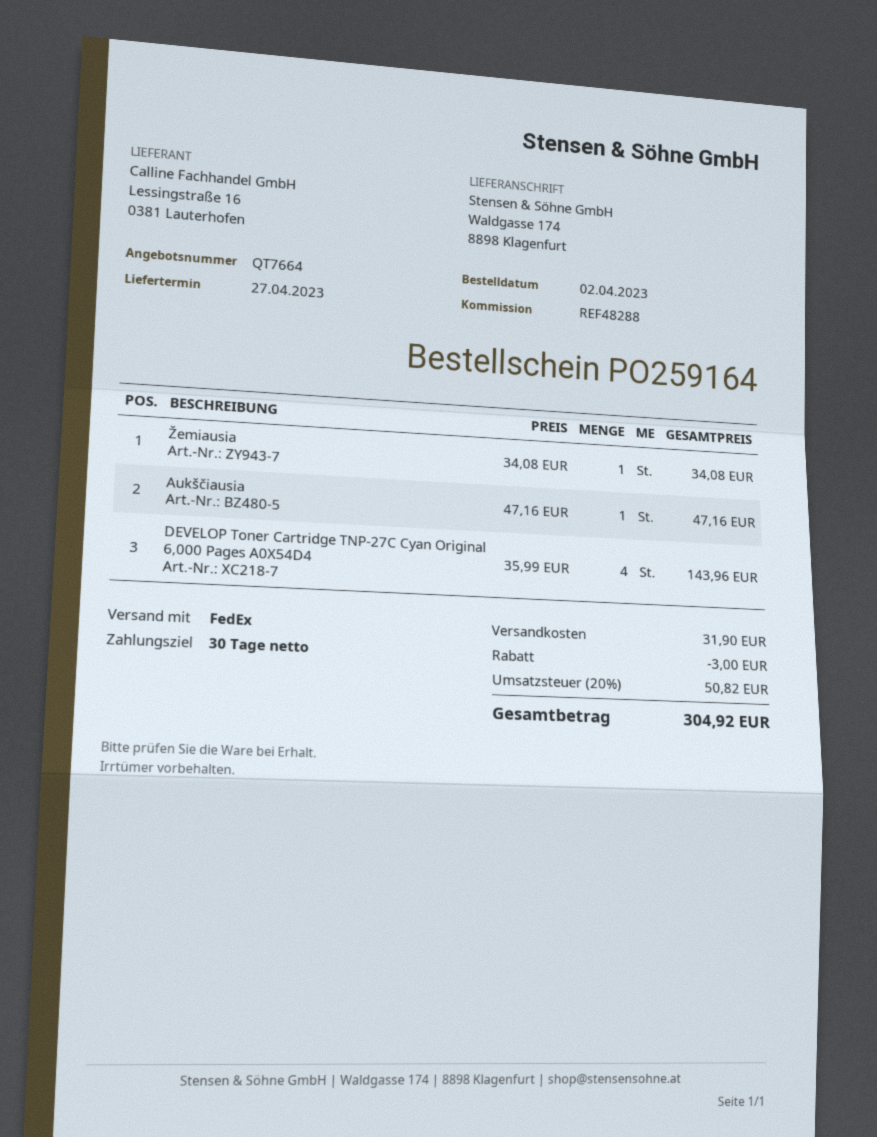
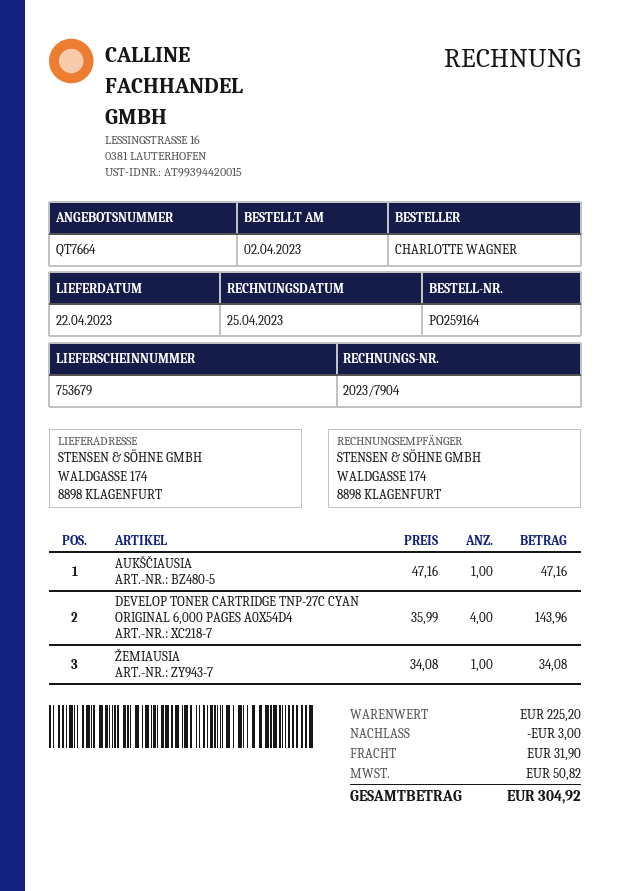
delivery date: 2023-04-27 -> 2023-04-22

